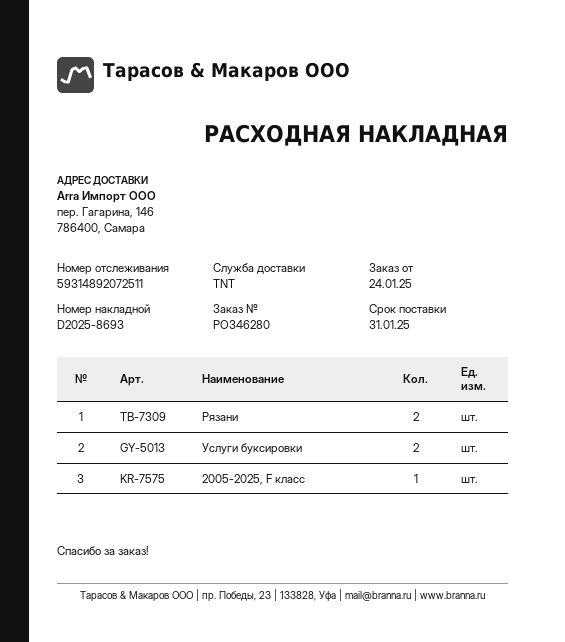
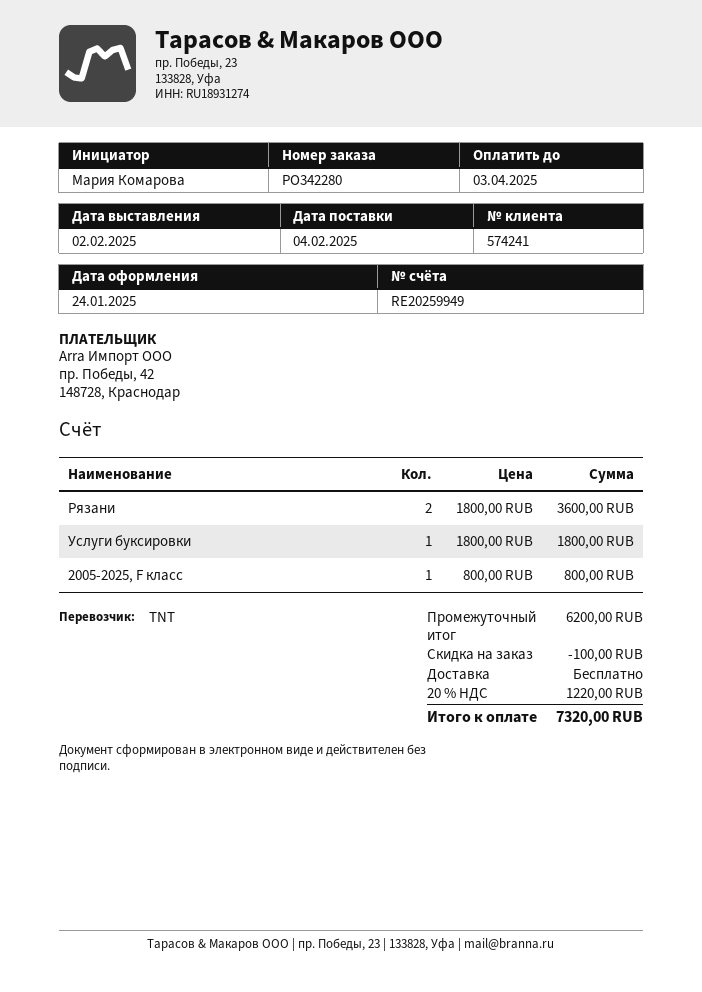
order number: PO346280 -> PO342280
delivery date: 2025-01-31 -> 2025-02-04
Услуги буксировки: 2 -> 1

